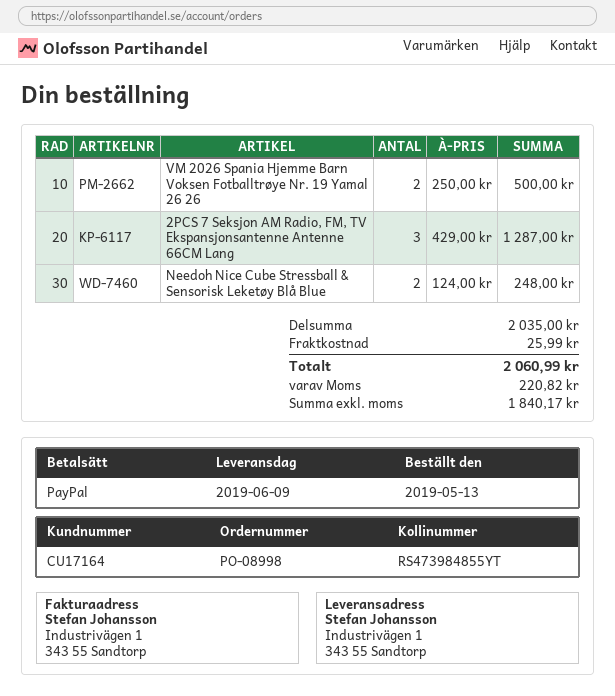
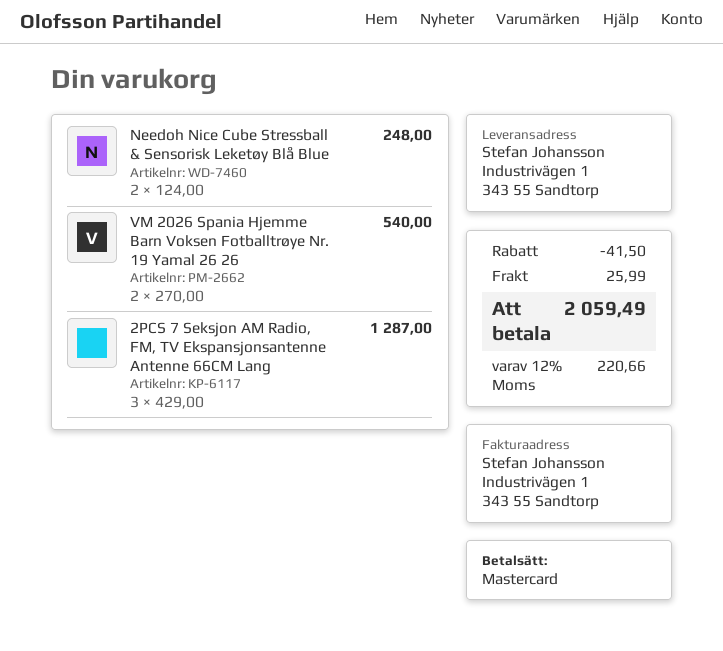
payment method: PayPal -> Mastercard
VM 2026 Spania Hjemme Barn Voksen Fotballtrøye Nr. 19 Yamal 26 26: 2 x 250.00 = 500.00 -> 2 x 270.00 = 540.00
discount: none -> 41.50
tax: 220.82 -> 220.66
total: 2060.99 -> 2059.49

